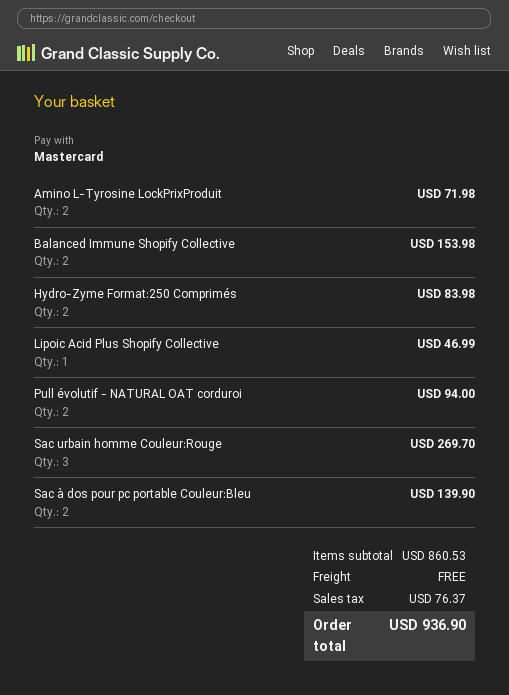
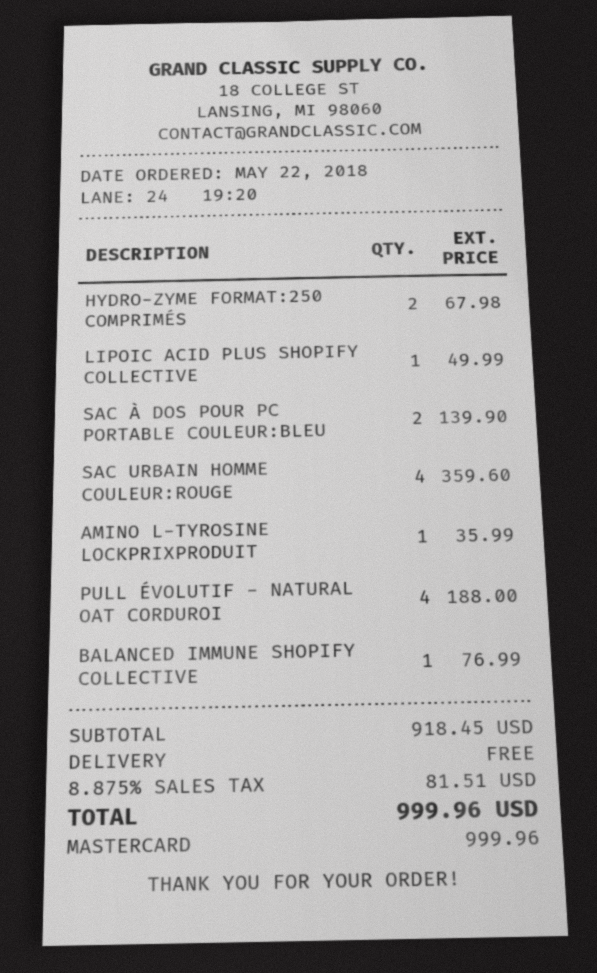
Amino L-Tyrosine LockPrixProduit: 2 for 71.98 -> 1 for 35.99
Balanced Immune Shopify Collective: 2 for 153.98 -> 1 for 76.99
Hydro-Zyme Format:250 Comprimés: 2 for 83.98 -> 2 for 67.98
Lipoic Acid Plus Shopify Collective: 1 for 46.99 -> 1 for 49.99
Pull évolutif - NATURAL OAT corduroi: 2 for 94.00 -> 4 for 188.00
Sac urbain homme Couleur:Rouge: 3 for 269.70 -> 4 for 359.60
subtotal: 860.53 -> 918.45
tax: 76.37 -> 81.51
total: 936.90 -> 999.96

